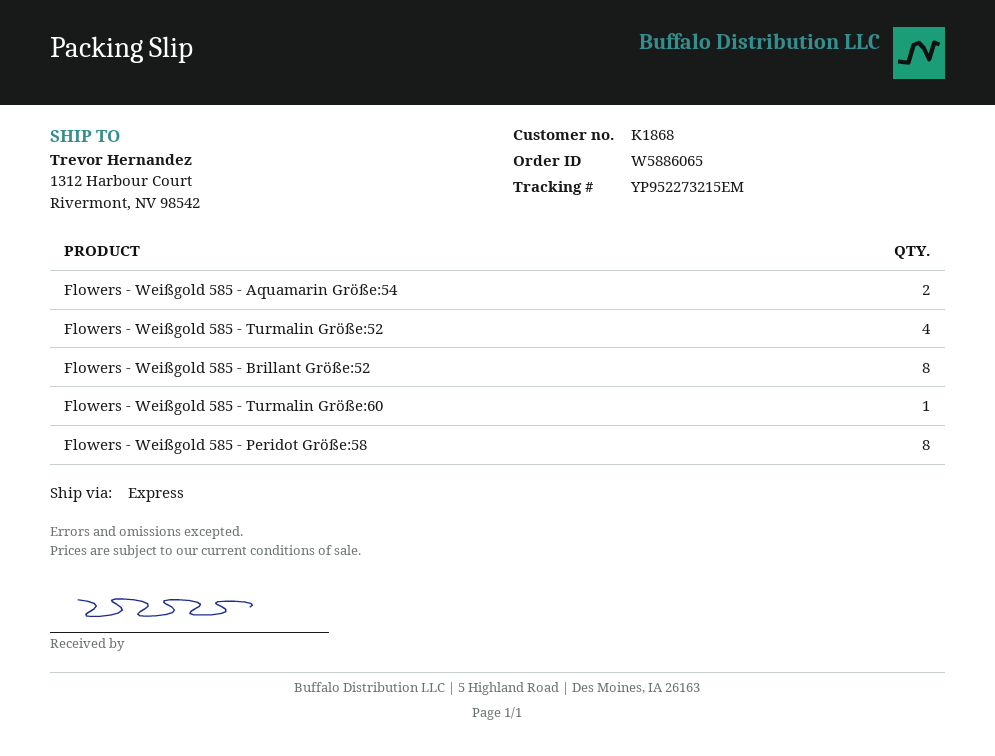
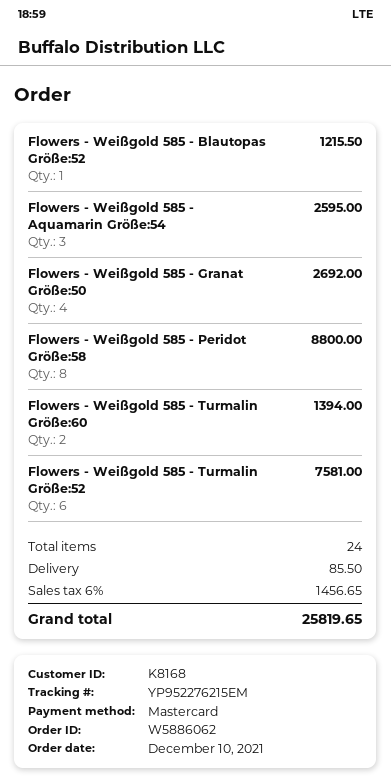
order number: W5886065 -> W5886062
customer number: K1868 -> K8168
tracking number: YP952273215EM -> YP952276215EM
Flowers - Weißgold 585 - Aquamarin Größe:54: 2 -> 3
Flowers - Weißgold 585 - Turmalin Größe:52: 4 -> 6
Flowers - Weißgold 585 - Brillant Größe:52: 8 -> none
Flowers - Weißgold 585 - Turmalin Größe:60: 1 -> 2
Flowers - Weißgold 585 - Blautopas Größe:52: none -> 1
Flowers - Weißgold 585 - Granat Größe:50: none -> 4

